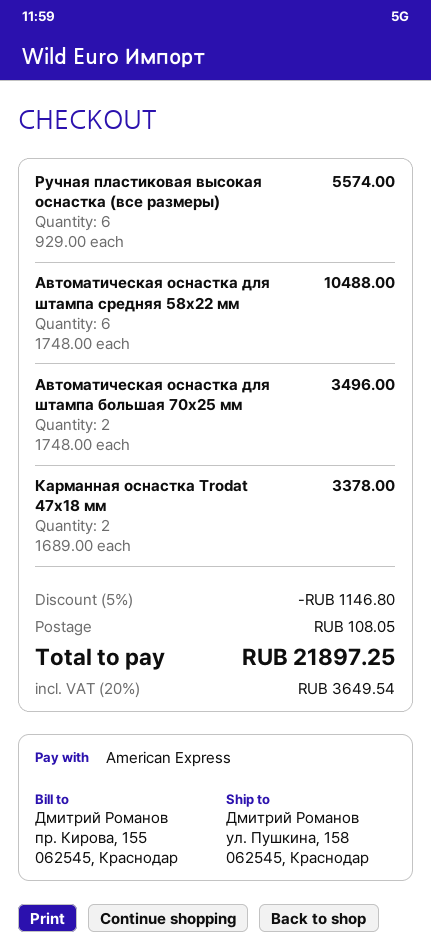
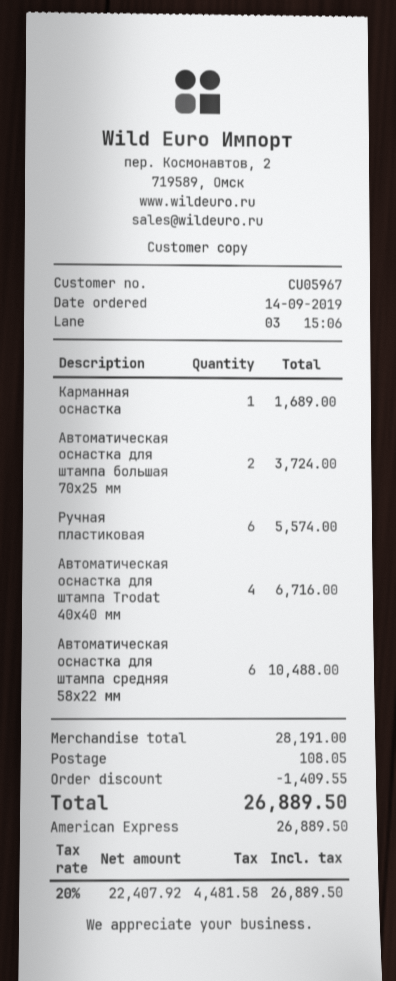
Автоматическая оснастка для штампа большая 70х25 мм: 2 for 3496.00 -> 2 for 3724.00
Карманная оснастка Trodat 47х18 мм: 2 for 3378.00 -> 1 for 1689.00
Автоматическая оснастка для штампа Trodat 40х40 мм: none -> 4 for 6716.00
discount: 1146.80 -> 1409.55
tax: 20% = 3649.54 -> 20% = 4481.58
total: 21897.25 -> 26889.50

